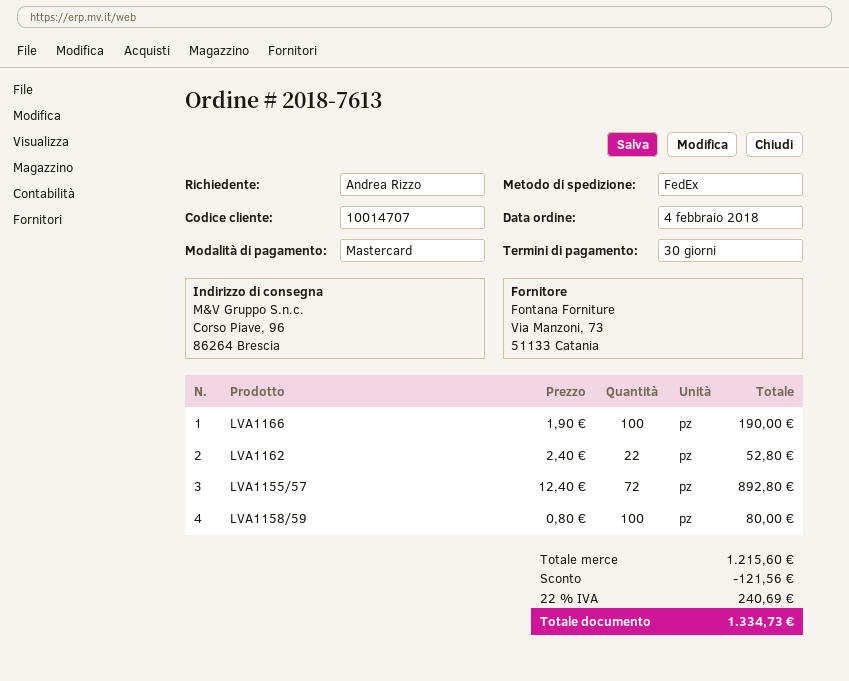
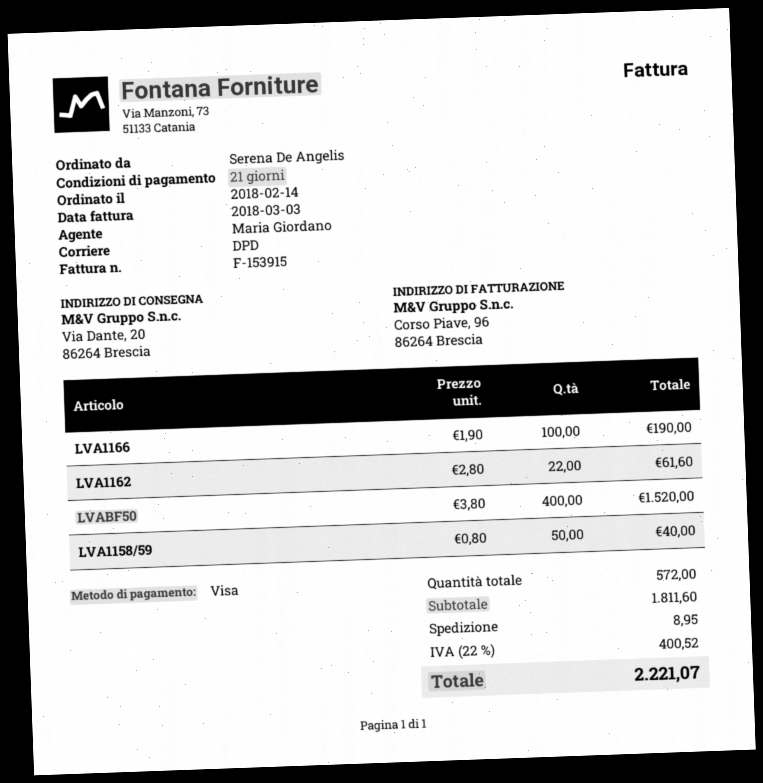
order date: 2018-02-04 -> 2018-02-14
payment terms: 30 days -> 21 days
ordered by: Andrea Rizzo -> Serena De Angelis
payment method: Mastercard -> Visa
shipping method: FedEx -> DPD
ship to: Corso Piave, 96, 86264 Brescia -> Via Dante, 20, 86264 Brescia
LVA1162: 22 x 2.40 = 52.80 -> 22 x 2.80 = 61.60
LVA1155/57: 72 x 12.40 = 892.80 -> none
LVA1158/59: 100 x 0.80 = 80.00 -> 50 x 0.80 = 40.00
LVABF50: none -> 400 x 3.80 = 1520.00
subtotal: 1215.60 -> 1811.60
discount: 121.56 -> none
shipping: none -> 8.95
tax: 22% = 240.69 -> 22% = 400.52
total: 1334.73 -> 2221.07

